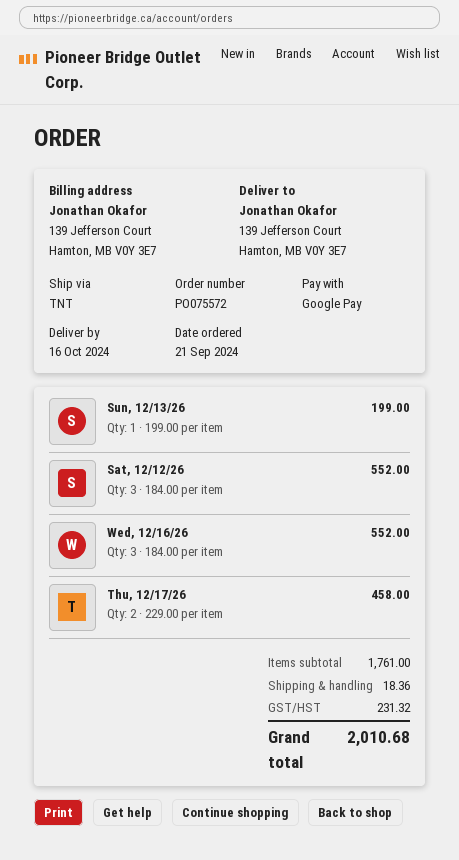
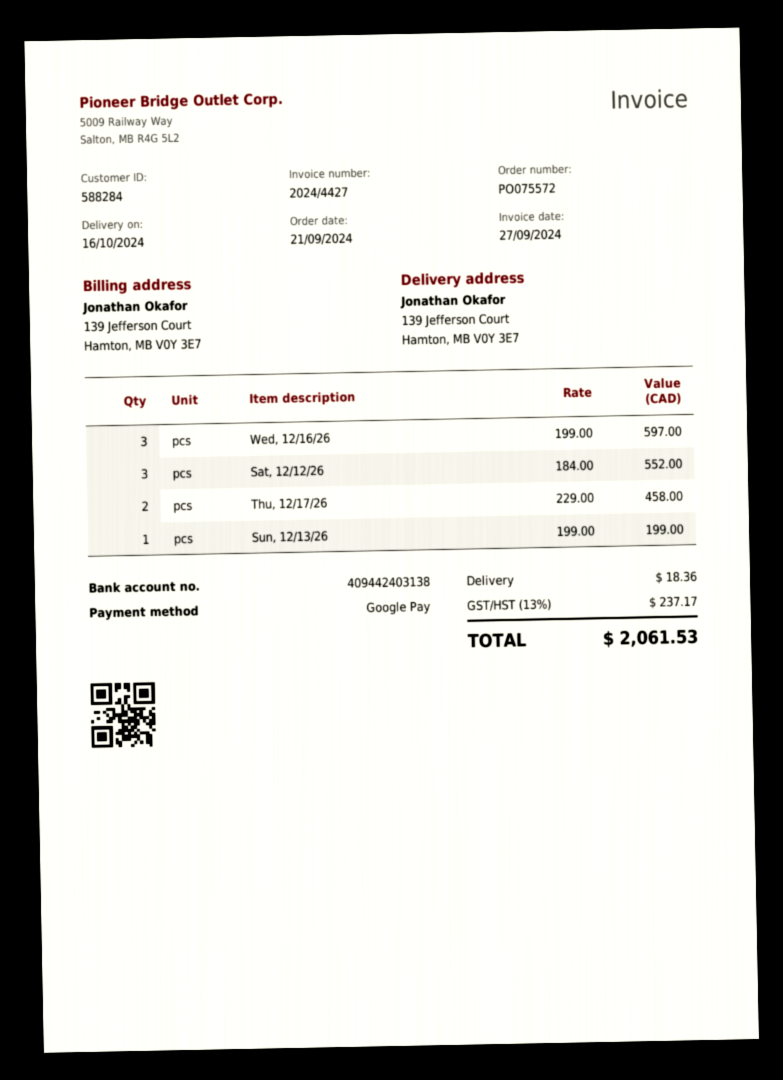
Wed, 12/16/26: 3 x 184.00 = 552.00 -> 3 x 199.00 = 597.00
tax: 231.32 -> 237.17
total: 2010.68 -> 2061.53

